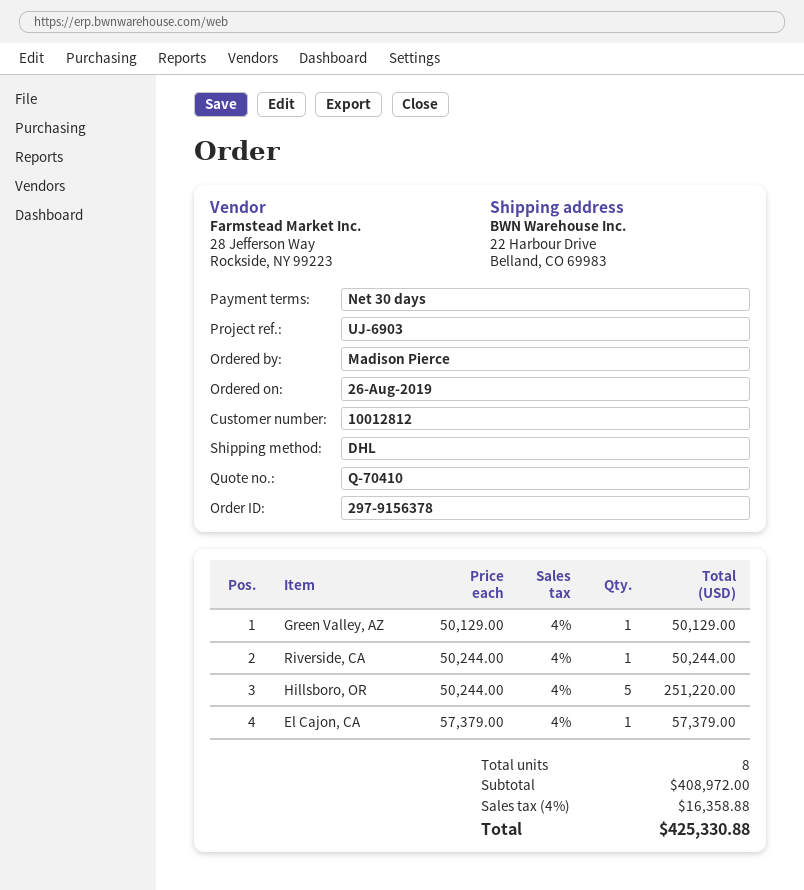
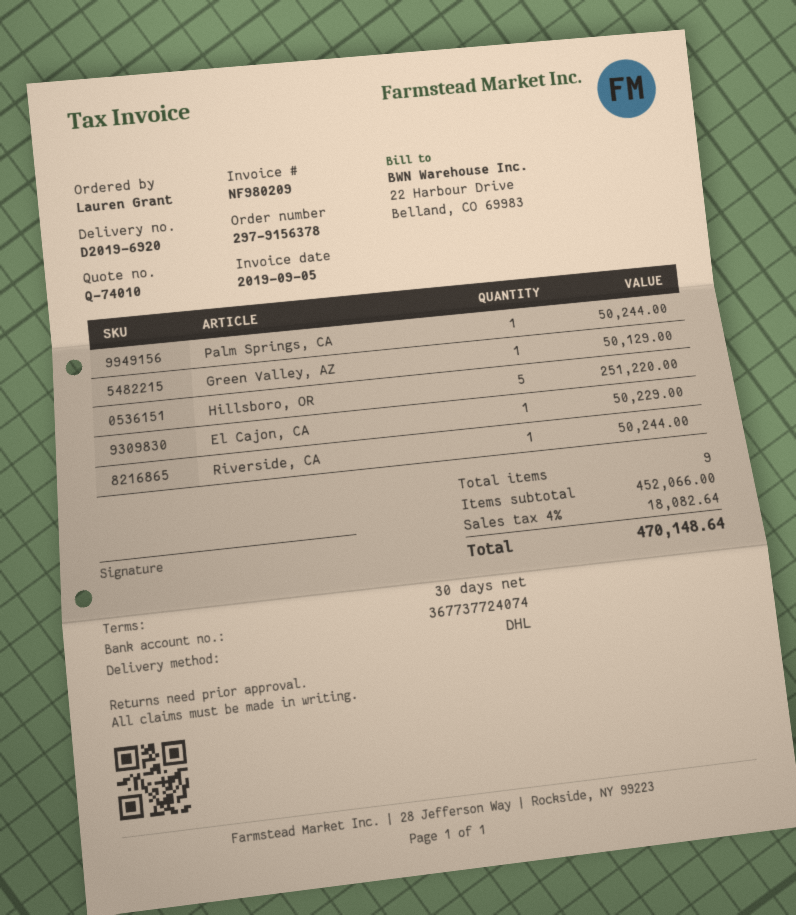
quote number: Q-70410 -> Q-74010
ordered by: Madison Pierce -> Lauren Grant
El Cajon, CA: 1 for 57379.00 -> 1 for 50229.00
Palm Springs, CA: none -> 1 for 50244.00
total quantity: 8 -> 9
subtotal: 408972.00 -> 452066.00
tax: 4% = 16358.88 -> 4% = 18082.64
total: 425330.88 -> 470148.64

